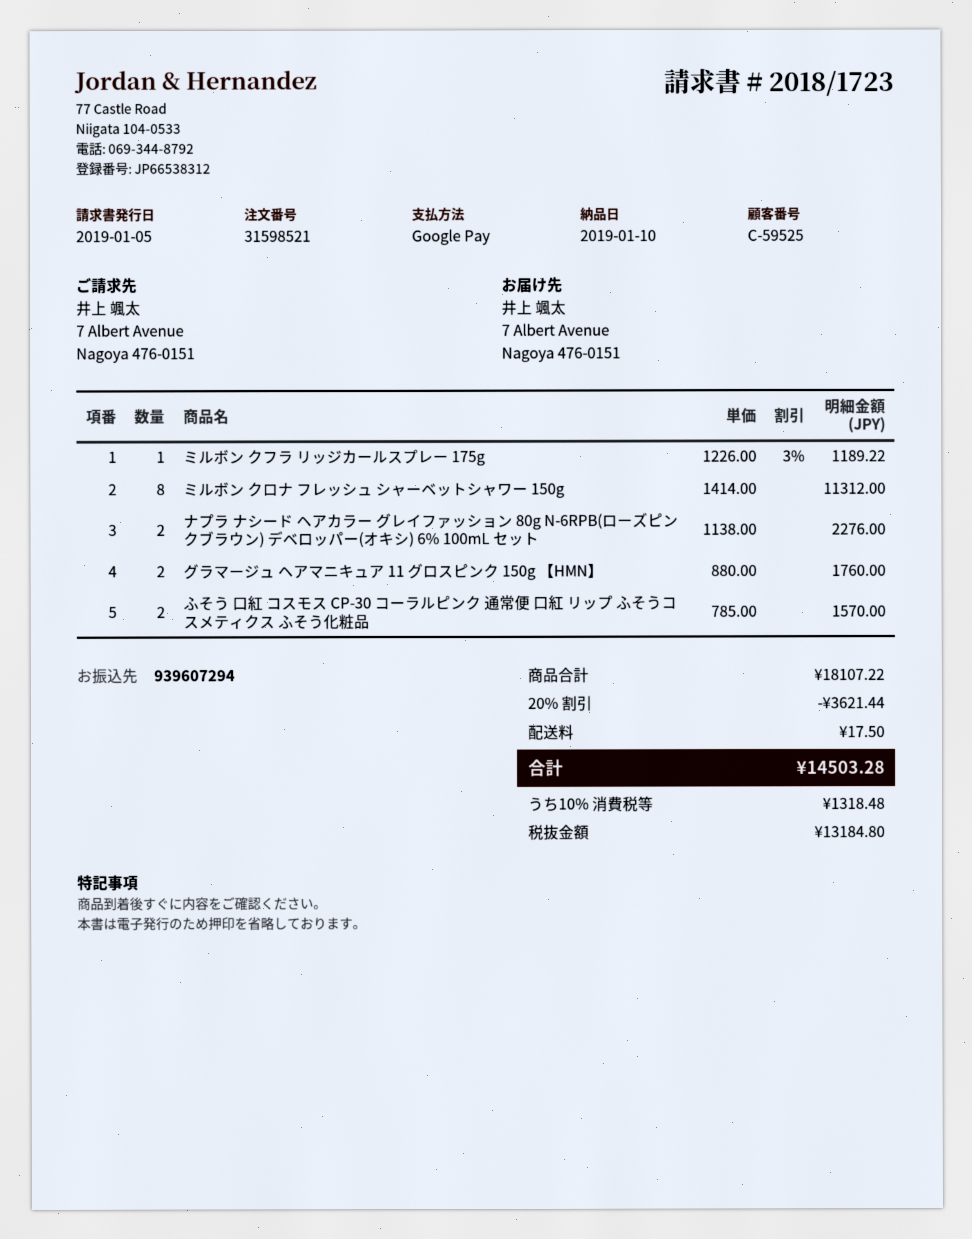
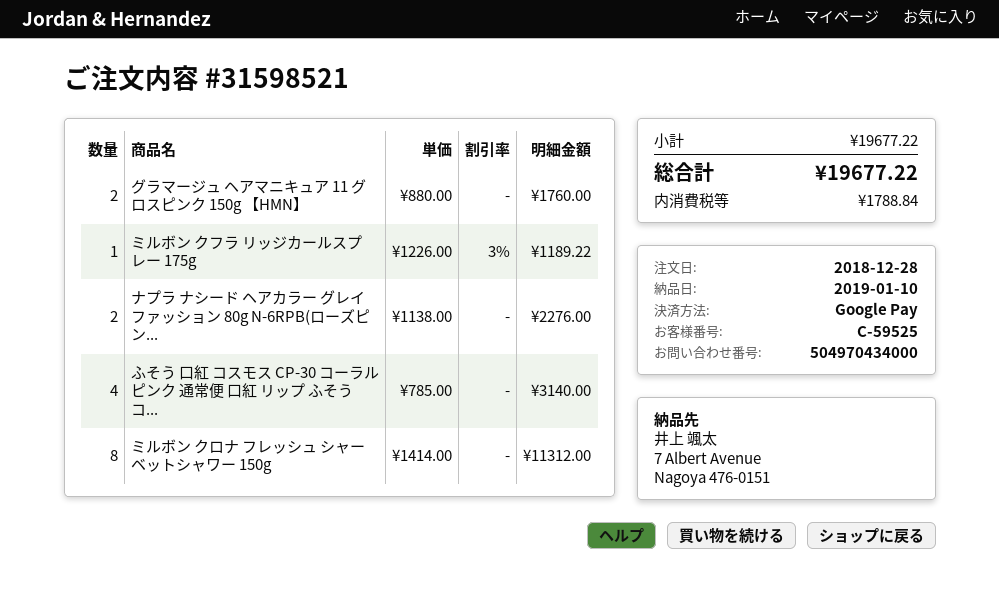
ふそう 口紅 コスモス CP-30 コーラルピンク 通常便 口紅 リップ ふそうコスメティクス ふそう化粧品: 2 x 785.00 = 1570.00 -> 4 x 785.00 = 3140.00
subtotal: 18107.22 -> 19677.22
discount: 20% = 3621.44 -> none
shipping: 17.50 -> none
tax: 1318.48 -> 1788.84
total: 14503.28 -> 19677.22

